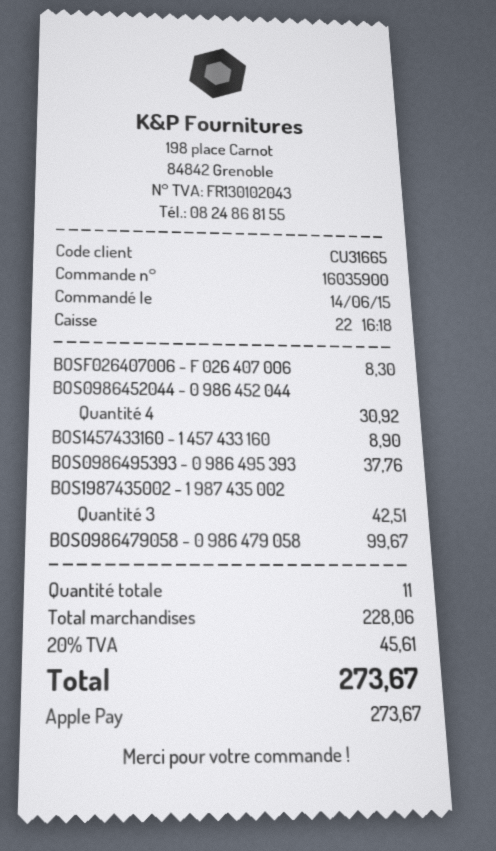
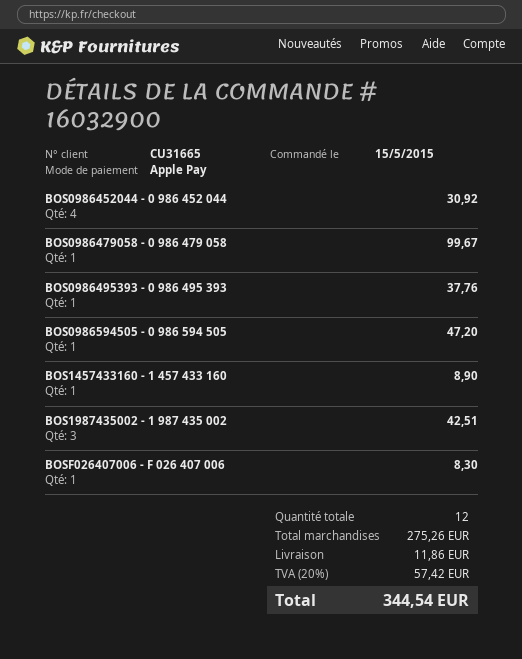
order number: 16035900 -> 16032900
order date: 2015-06-14 -> 2015-05-15
BOS0986594505 - 0 986 594 505: none -> 1 for 47.20
total quantity: 11 -> 12
subtotal: 228.06 -> 275.26
shipping: none -> 11.86
tax: 20% = 45.61 -> 20% = 57.42
total: 273.67 -> 344.54

